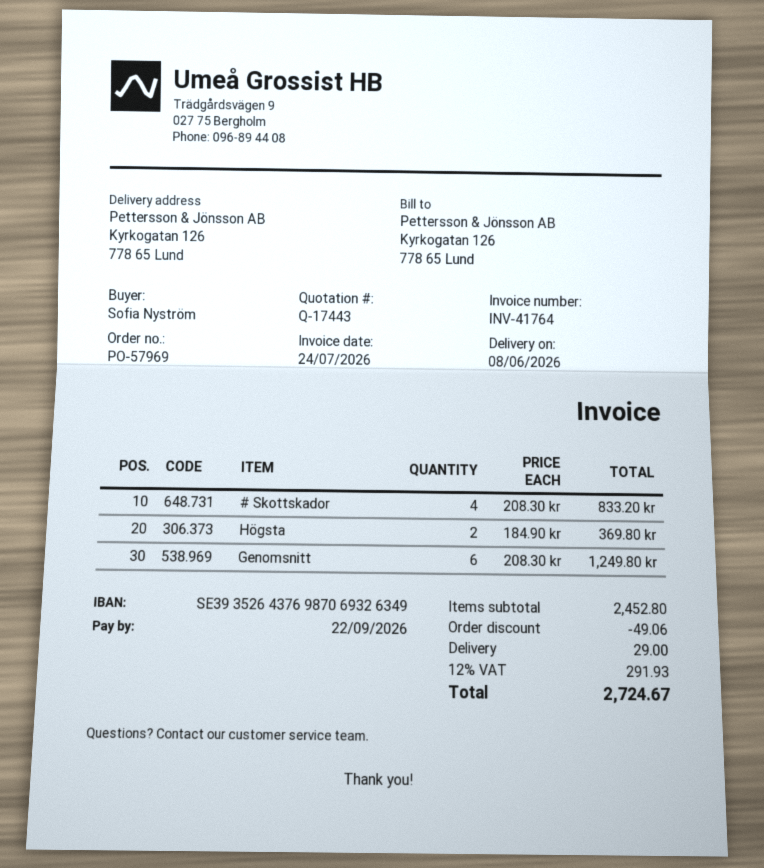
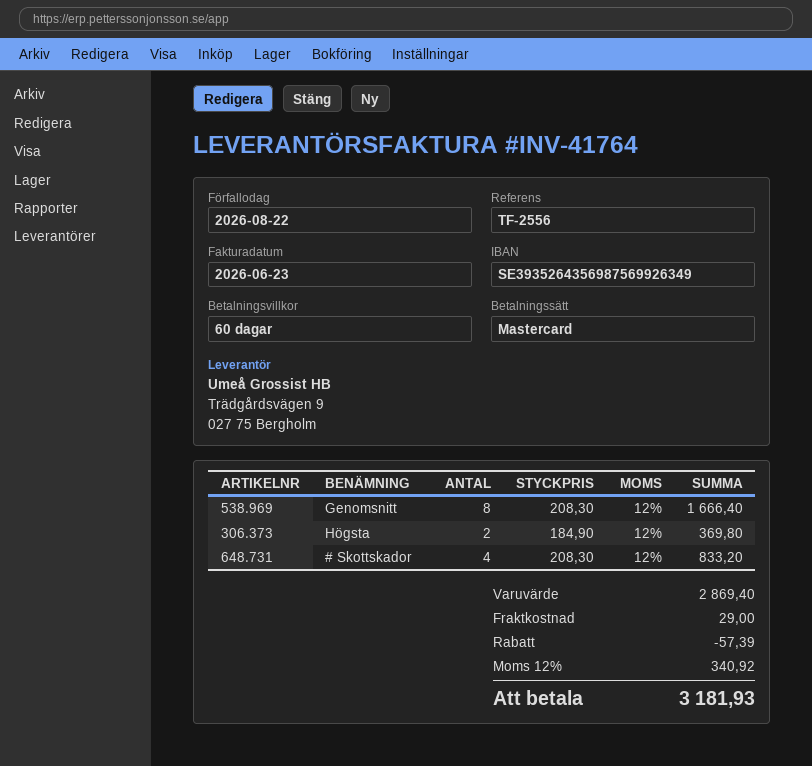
invoice date: 2026-07-24 -> 2026-06-23
due date: 2026-09-22 -> 2026-08-22
bank account: SE3935264376987069326349 -> SE3935264356987569926349
Genomsnitt: 6 x 208.30 = 1249.80 -> 8 x 208.30 = 1666.40
subtotal: 2452.80 -> 2869.40
discount: 49.06 -> 57.39
tax: 12% = 291.93 -> 12% = 340.92
total: 2724.67 -> 3181.93

